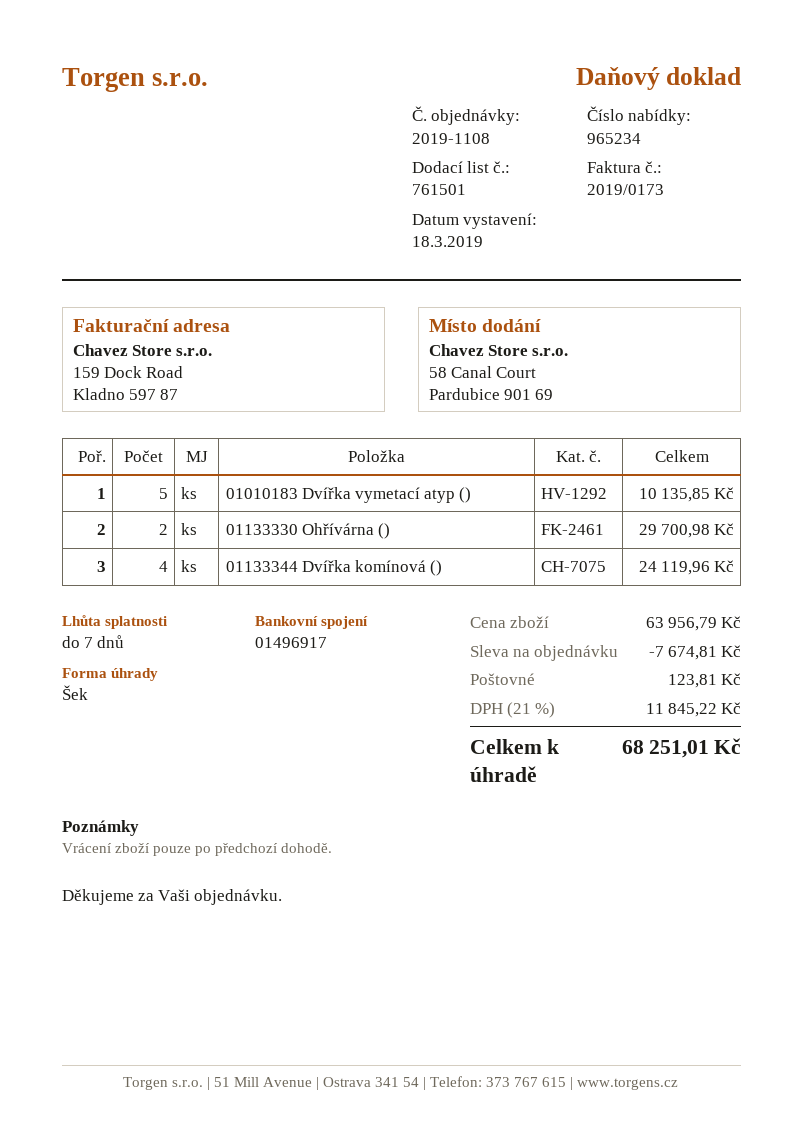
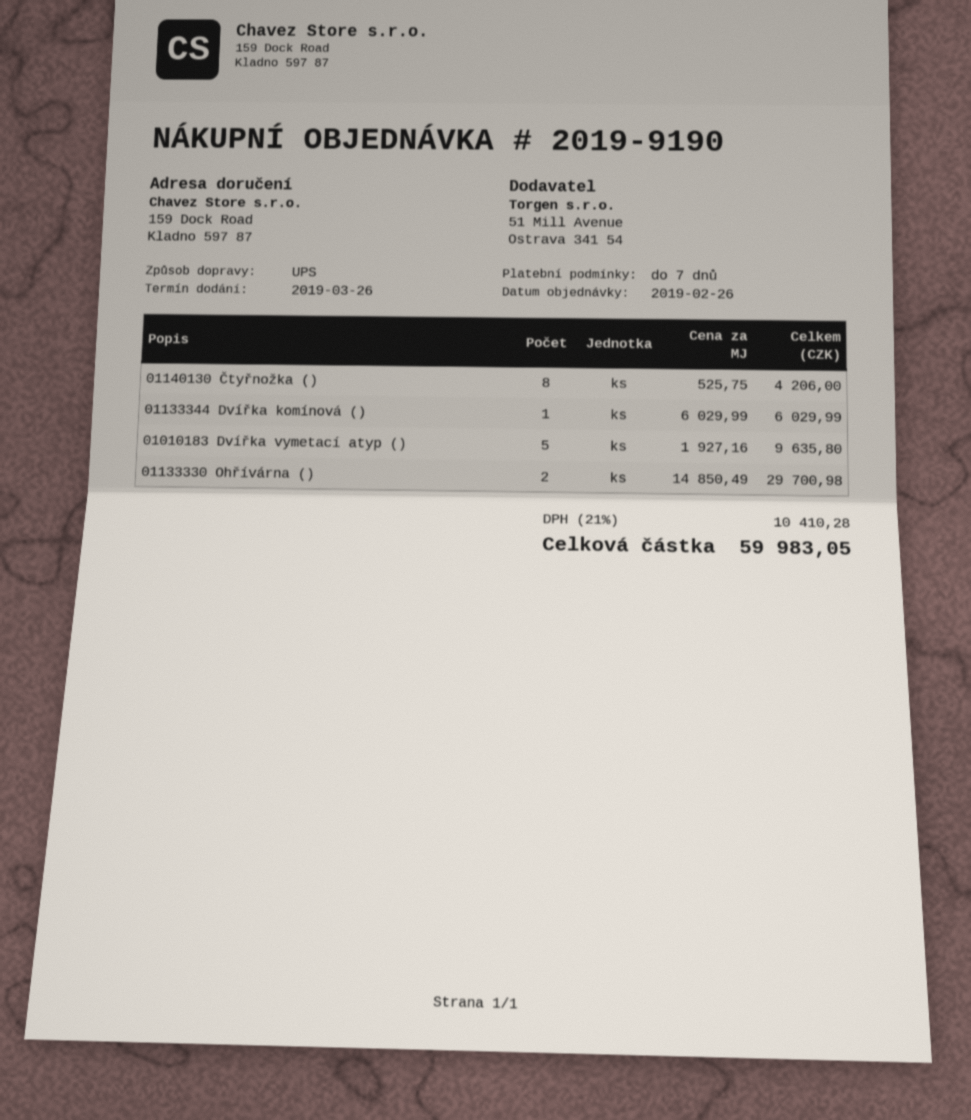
order number: 2019-1108 -> 2019-9190
ship to: 58 Canal Court, Pardubice 901 69 -> 159 Dock Road, Kladno 597 87
01010183 Dvířka vymetací atyp (): 5 for 10135.85 -> 5 for 9635.80
01133344 Dvířka komínová (): 4 for 24119.96 -> 1 for 6029.99
01140130 Čtyřnožka (): none -> 8 for 4206.00
discount: 7674.81 -> none
shipping: 123.81 -> none
tax: 21% = 11845.22 -> 21% = 10410.28
total: 68251.01 -> 59983.05

